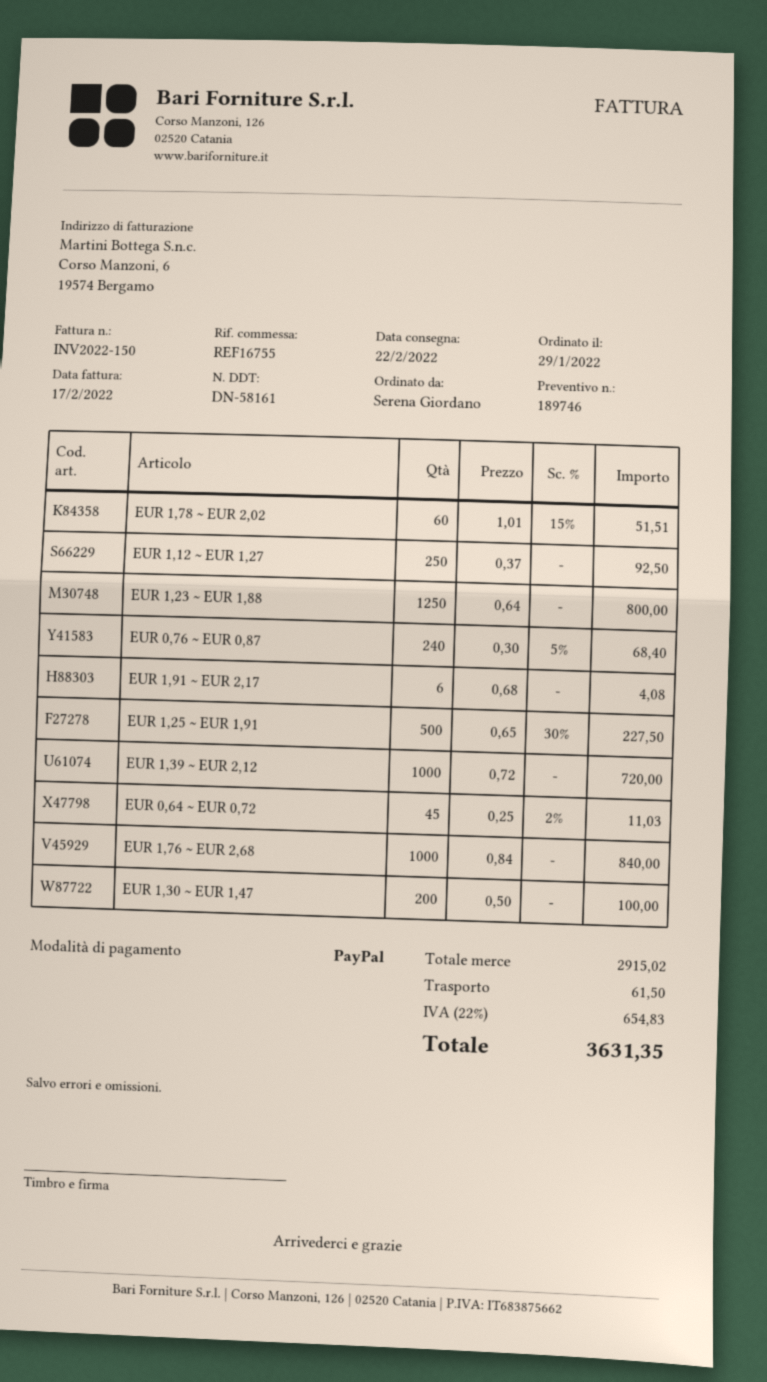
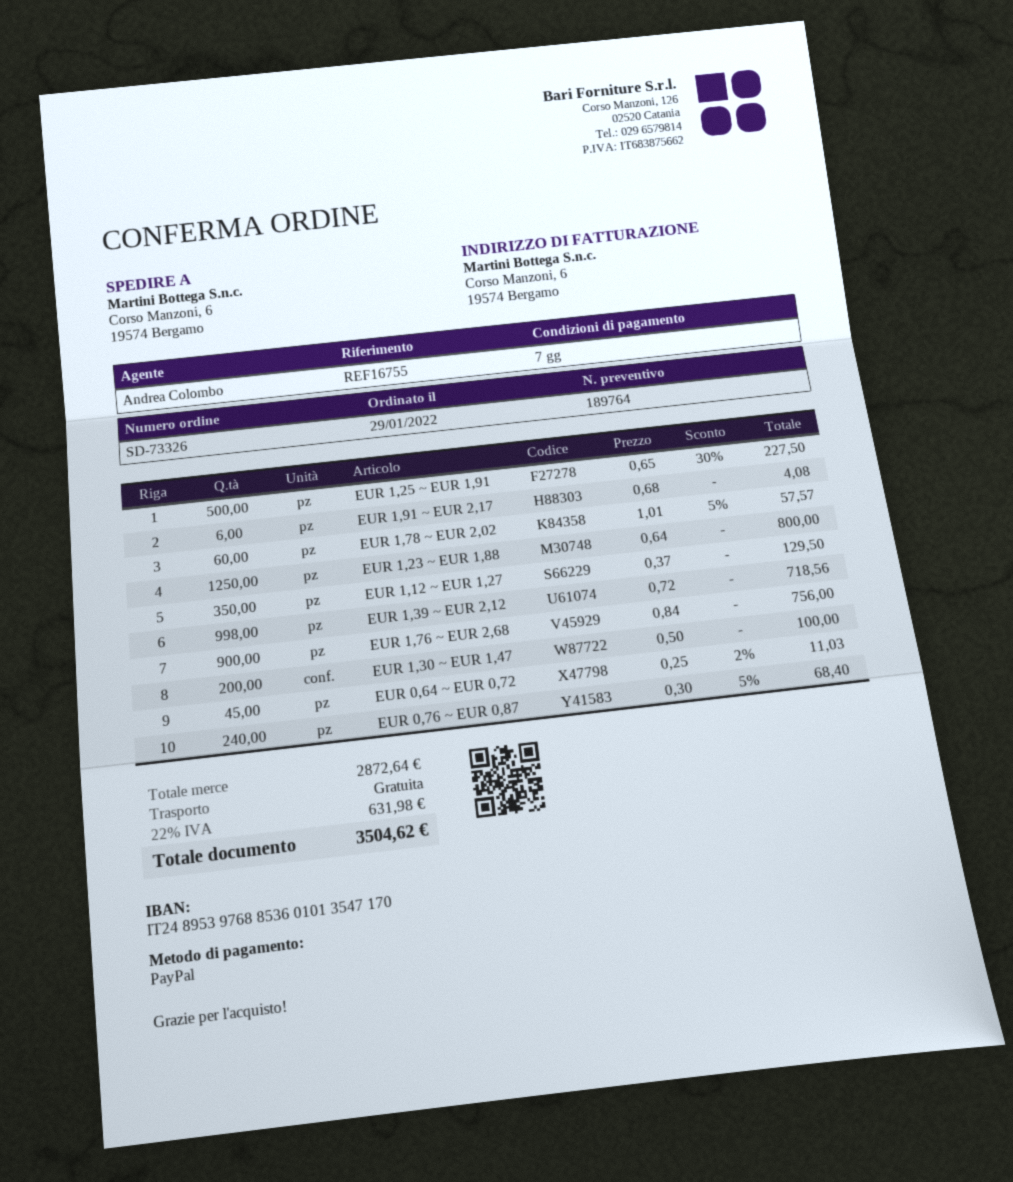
quote number: 189746 -> 189764
EUR 1,78 ~ EUR 2,02: 60 x 1.01 - 15% = 51.51 -> 60 x 1.01 - 5% = 57.57
EUR 1,12 ~ EUR 1,27: 250 x 0.37 = 92.50 -> 350 x 0.37 = 129.50
EUR 1,39 ~ EUR 2,12: 1000 x 0.72 = 720.00 -> 998 x 0.72 = 718.56
EUR 1,76 ~ EUR 2,68: 1000 x 0.84 = 840.00 -> 900 x 0.84 = 756.00
subtotal: 2915.02 -> 2872.64
shipping: 61.50 -> 0.00
tax: 22% = 654.83 -> 22% = 631.98
total: 3631.35 -> 3504.62

